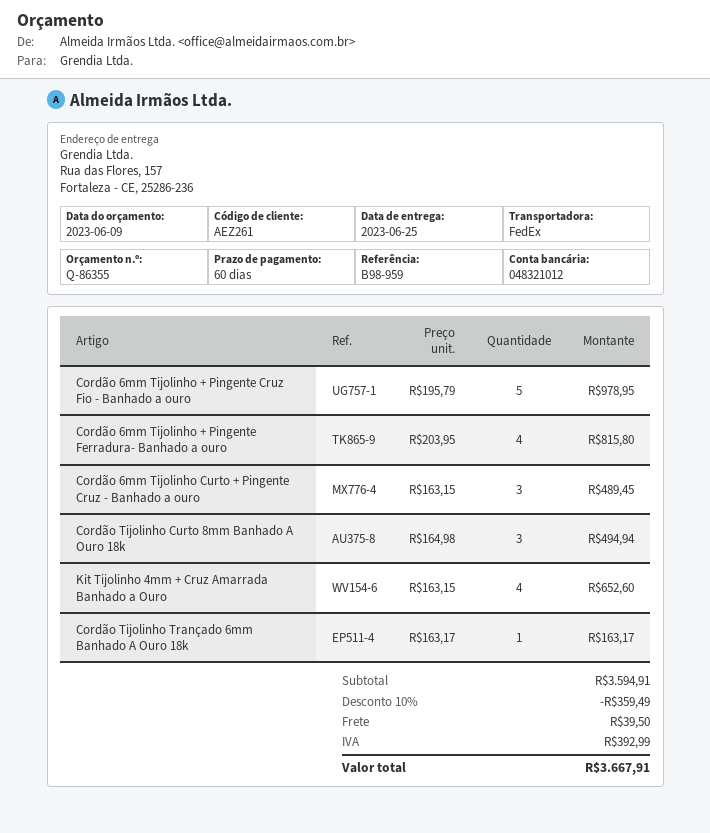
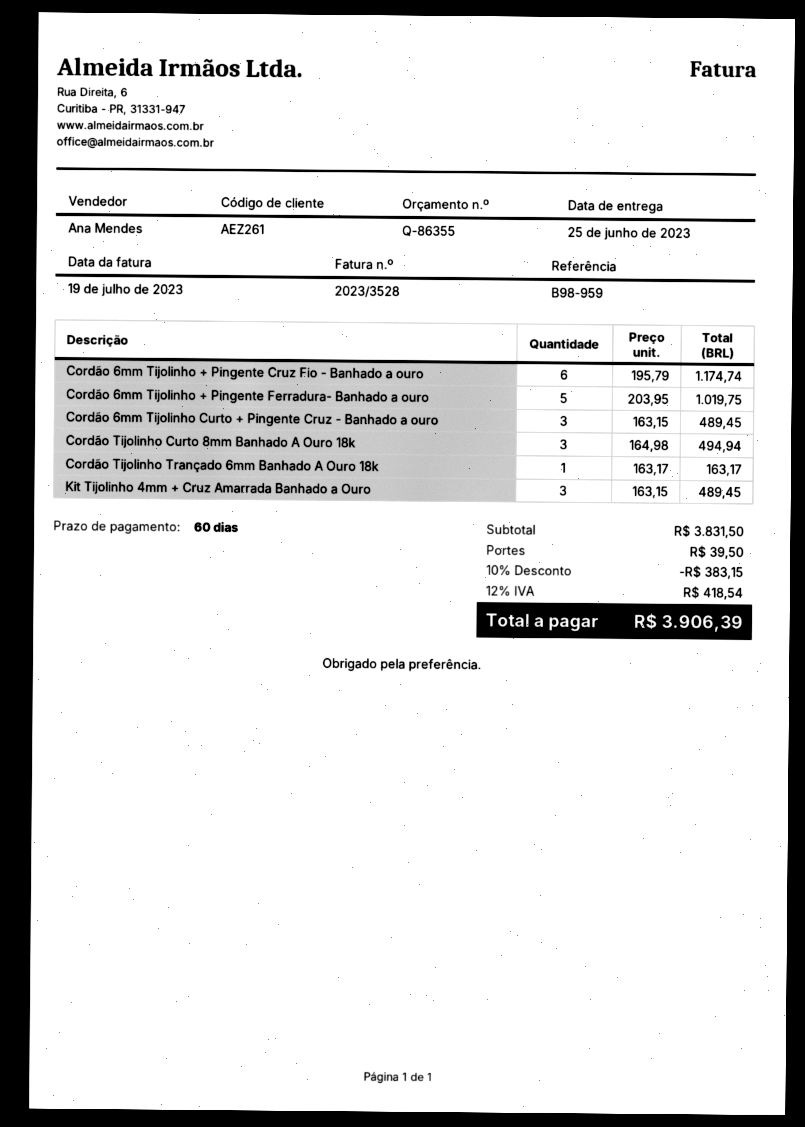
Cordão 6mm Tijolinho + Pingente Cruz Fio - Banhado a ouro: 5 x 195.79 = 978.95 -> 6 x 195.79 = 1174.74
Cordão 6mm Tijolinho + Pingente Ferradura- Banhado a ouro: 4 x 203.95 = 815.80 -> 5 x 203.95 = 1019.75
Kit Tijolinho 4mm + Cruz Amarrada Banhado a Ouro: 4 x 163.15 = 652.60 -> 3 x 163.15 = 489.45
subtotal: 3594.91 -> 3831.50
discount: 10% = 359.49 -> 10% = 383.15
tax: 392.99 -> 418.54
total: 3667.91 -> 3906.39

